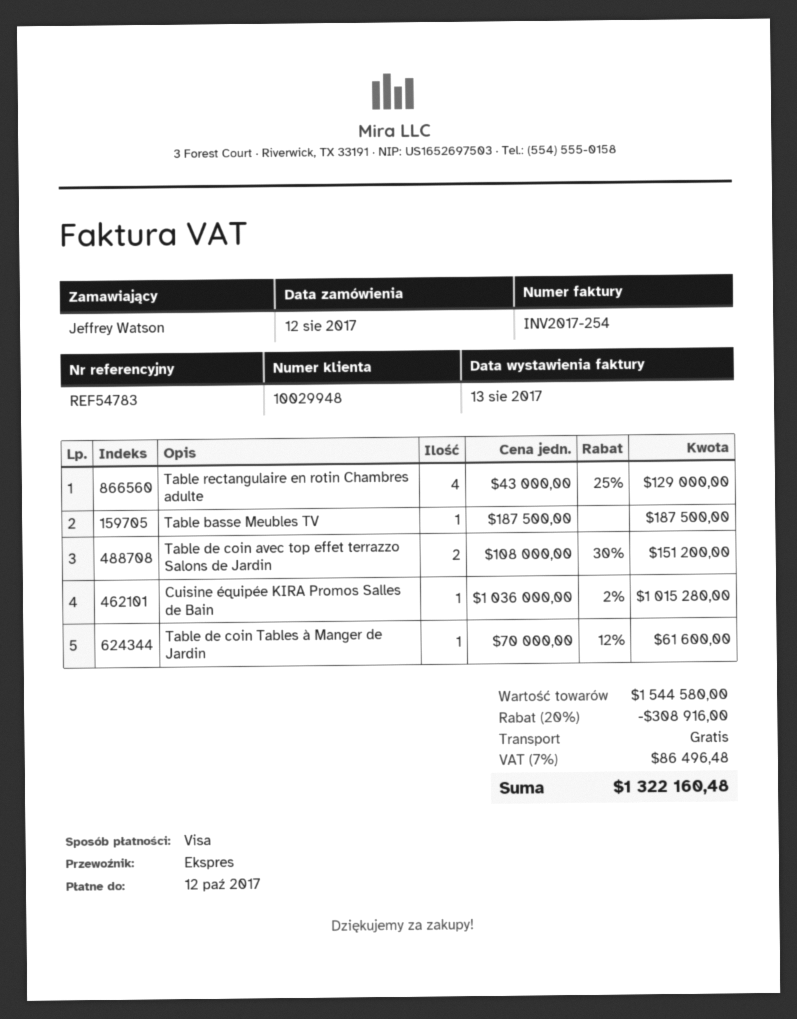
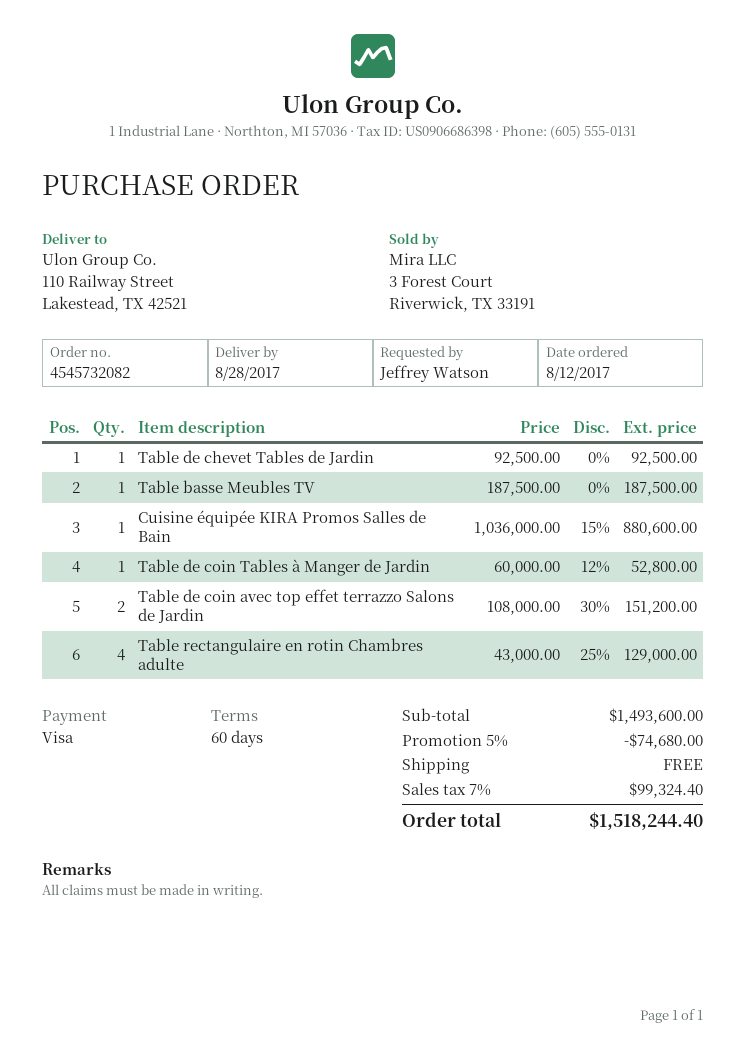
Cuisine équipée KIRA Promos Salles de Bain: 1 x 1036000.00 - 2% = 1015280.00 -> 1 x 1036000.00 - 15% = 880600.00
Table de coin Tables à Manger de Jardin: 1 x 70000.00 - 12% = 61600.00 -> 1 x 60000.00 - 12% = 52800.00
Table de chevet Tables de Jardin: none -> 1 x 92500.00 = 92500.00
subtotal: 1544580.00 -> 1493600.00
discount: 20% = 308916.00 -> 5% = 74680.00
tax: 7% = 86496.48 -> 7% = 99324.40
total: 1322160.48 -> 1518244.40

